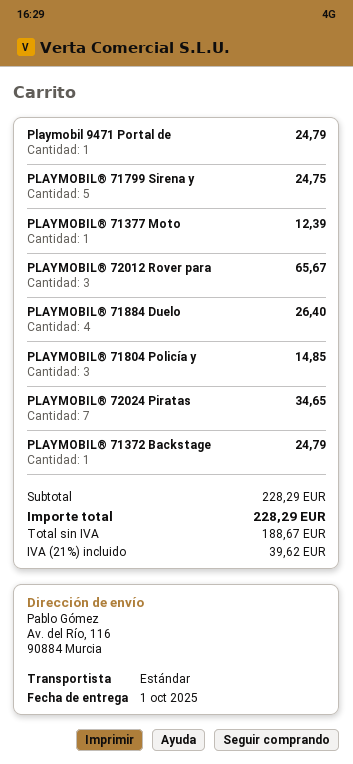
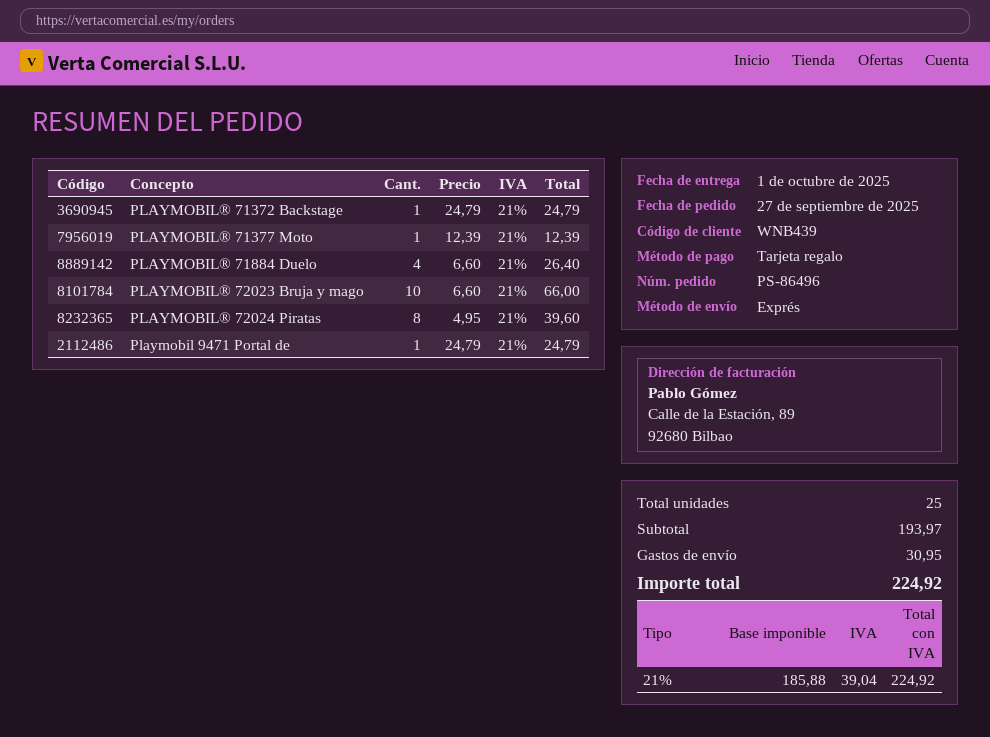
shipping method: standard -> express
PLAYMOBIL® 71799 Sirena y: 5 for 24.75 -> none
PLAYMOBIL® 72012 Rover para: 3 for 65.67 -> none
PLAYMOBIL® 71804 Policía y: 3 for 14.85 -> none
PLAYMOBIL® 72024 Piratas: 7 for 34.65 -> 8 for 39.60
PLAYMOBIL® 72023 Bruja y mago: none -> 10 for 66.00
subtotal: 228.29 -> 193.97
shipping: none -> 30.95
net: 188.67 -> 185.88
tax: 21% = 39.62 -> 21% = 39.04
total: 228.29 -> 224.92

